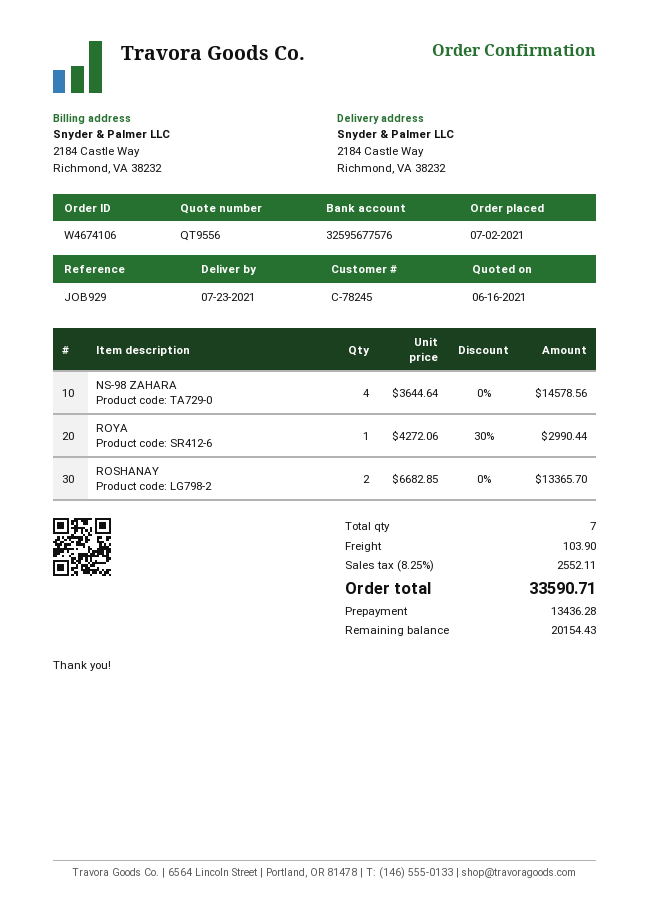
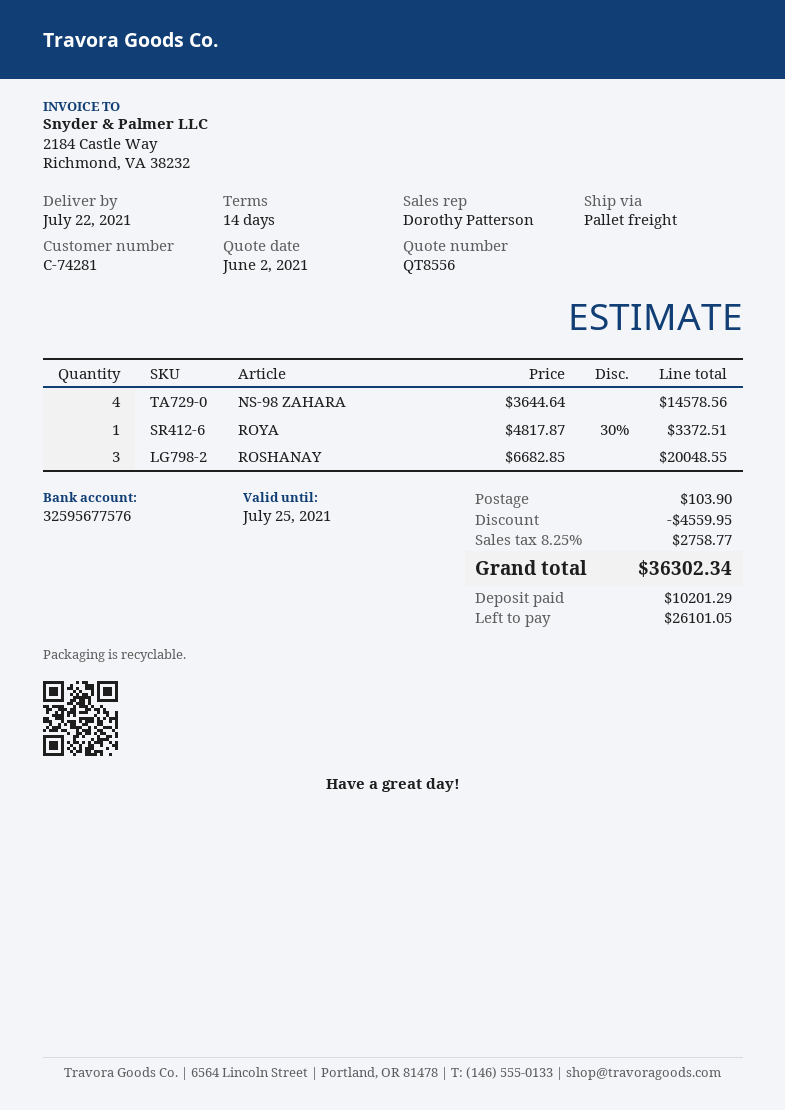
quote number: QT9556 -> QT8556
quote date: 2021-06-16 -> 2021-06-02
delivery date: 2021-07-23 -> 2021-07-22
customer number: C-78245 -> C-74281
ROYA: 1 x 4272.06 - 30% = 2990.44 -> 1 x 4817.87 - 30% = 3372.51
ROSHANAY: 2 x 6682.85 = 13365.70 -> 3 x 6682.85 = 20048.55
discount: none -> 4559.95
tax: 8.25% = 2552.11 -> 8.25% = 2758.77
total: 33590.71 -> 36302.34
deposit: 13436.28 -> 10201.29
balance: 20154.43 -> 26101.05

